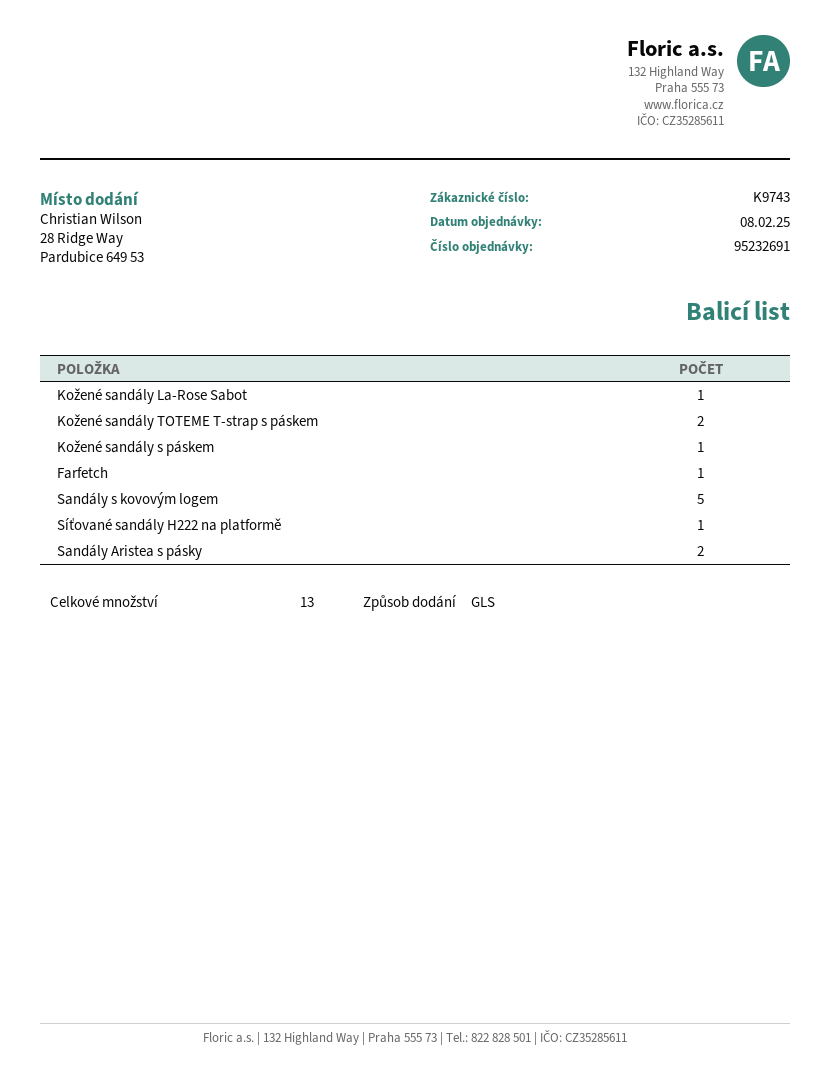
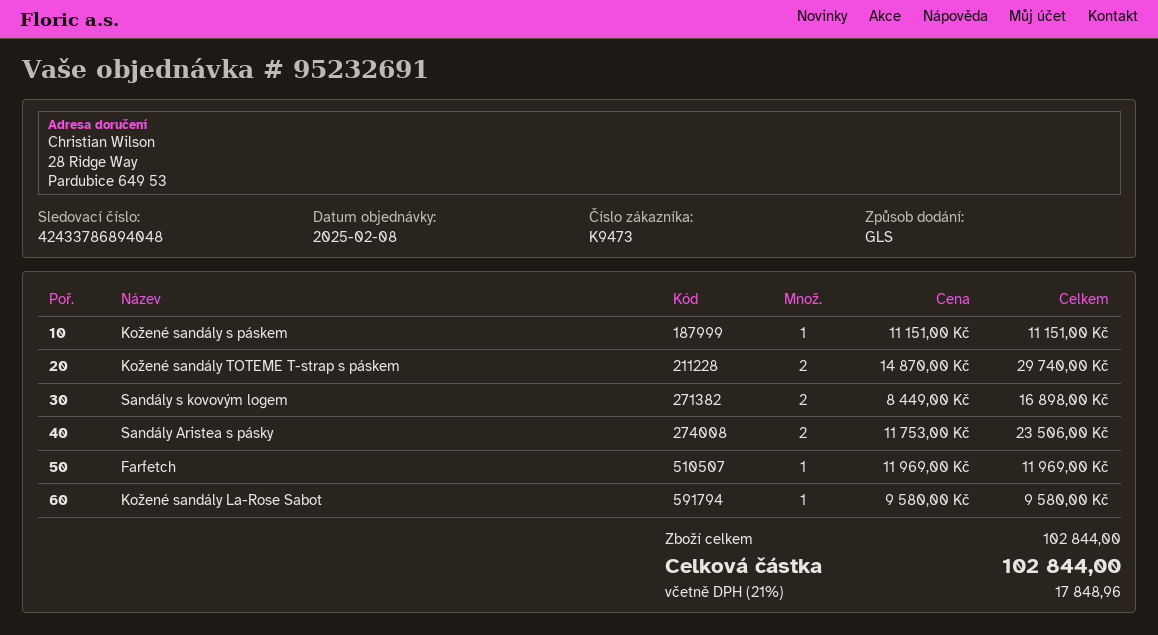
customer number: K9743 -> K9473
Sandály s kovovým logem: 5 -> 2
Síťované sandály H222 na platformě: 1 -> none

